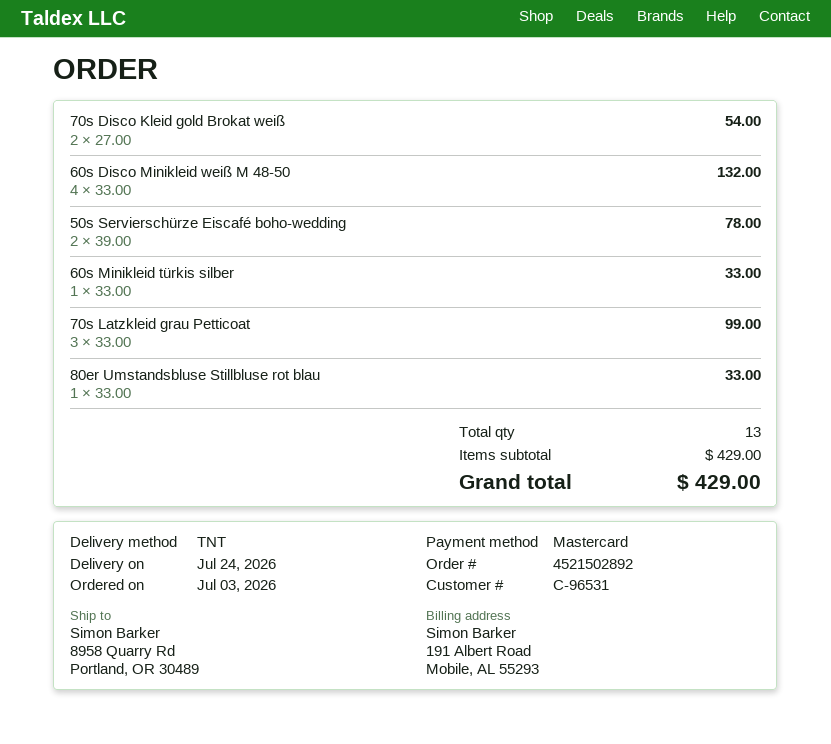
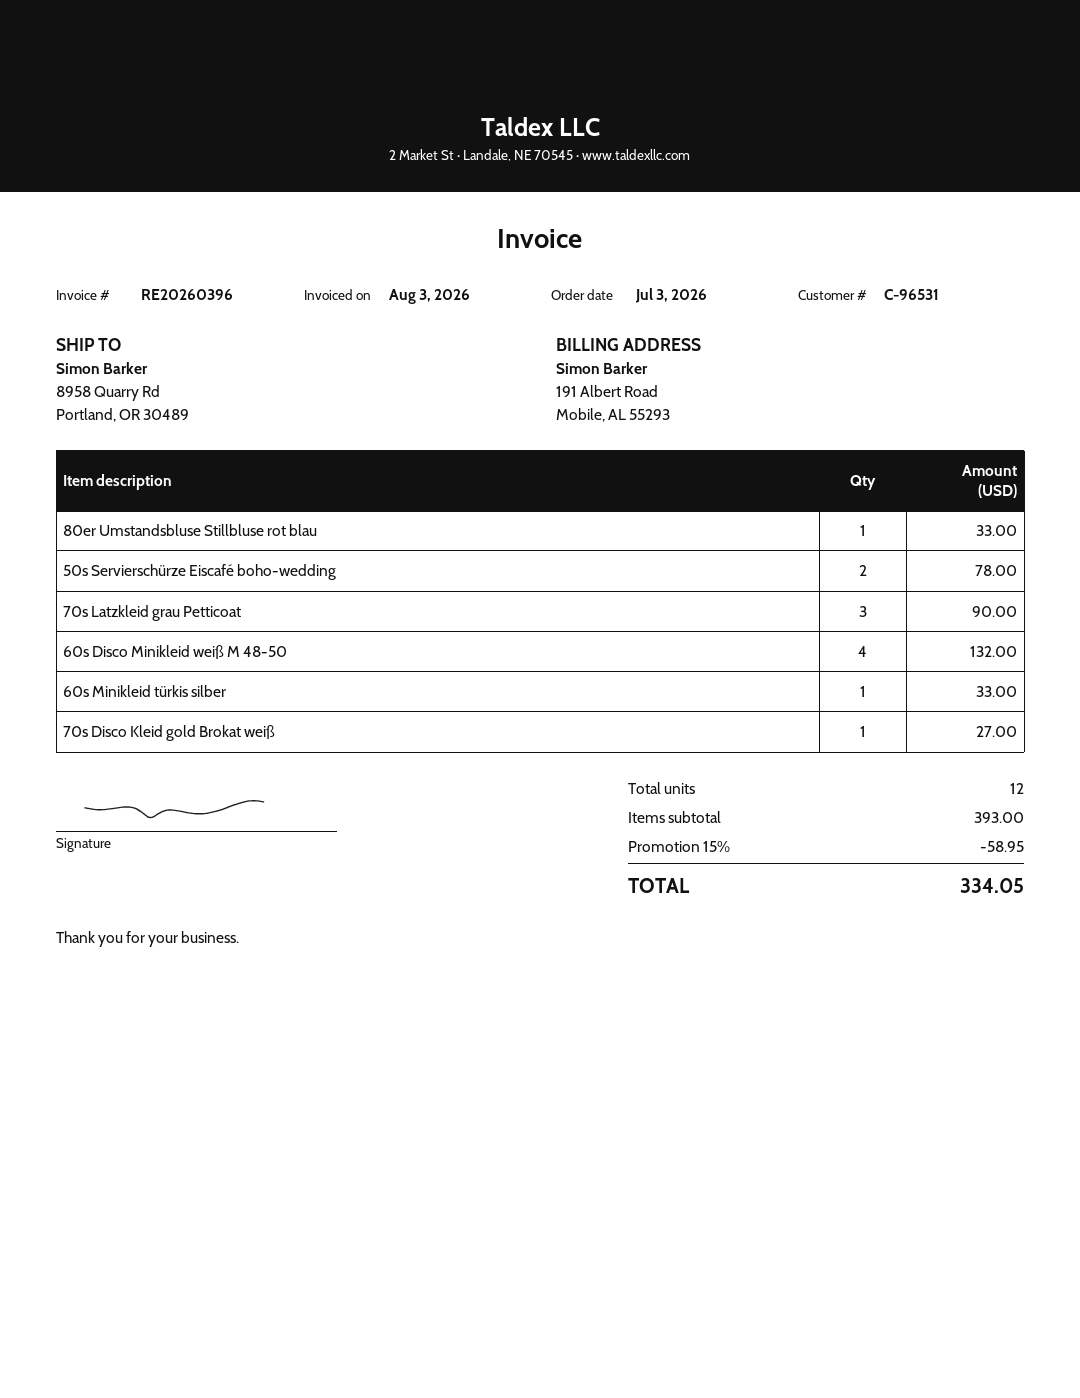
70s Disco Kleid gold Brokat weiß: 2 for 54.00 -> 1 for 27.00
70s Latzkleid grau Petticoat: 3 for 99.00 -> 3 for 90.00
total quantity: 13 -> 12
subtotal: 429.00 -> 393.00
discount: none -> 15% = 58.95
total: 429.00 -> 334.05

